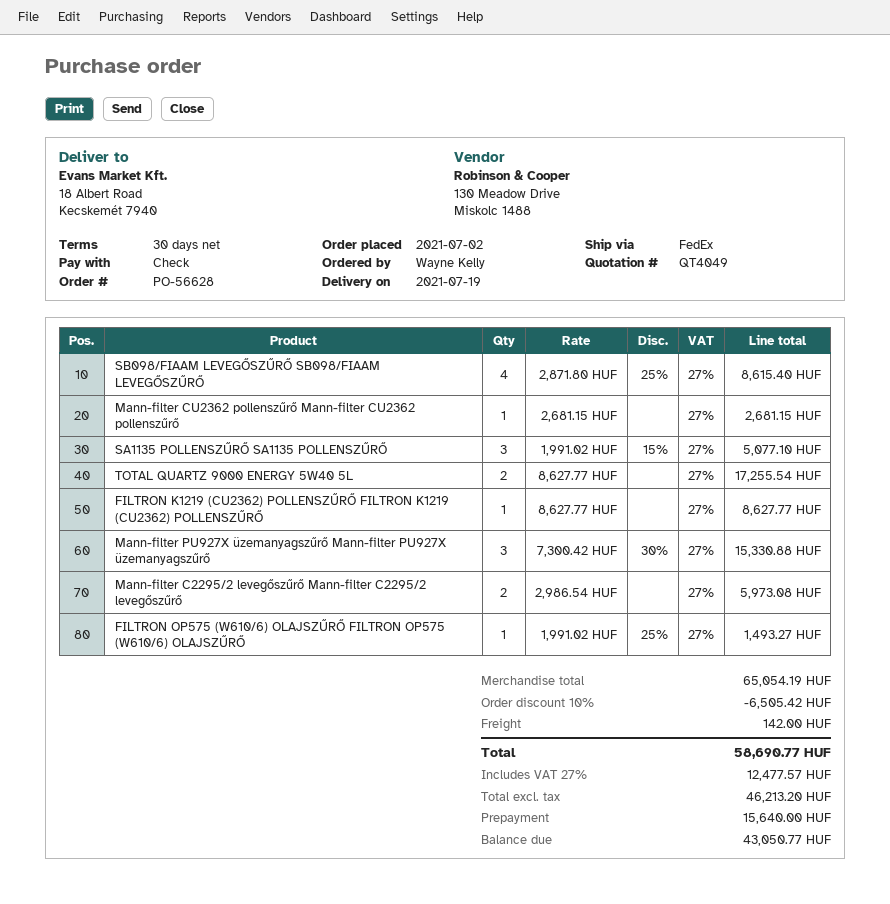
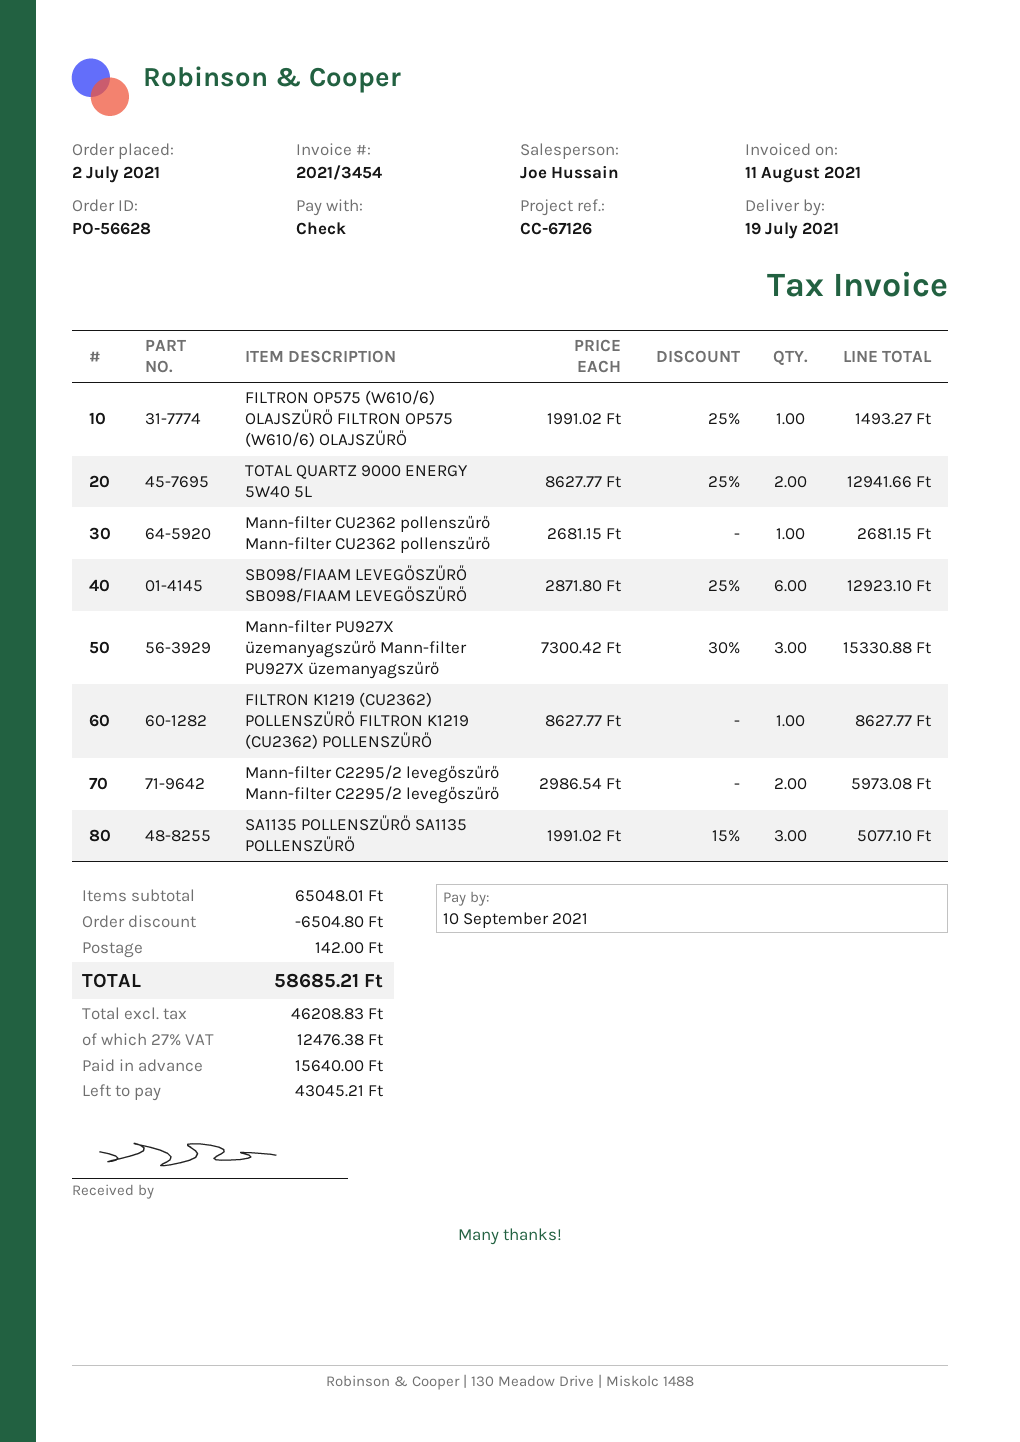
SB098/FIAAM LEVEGŐSZŰRŐ SB098/FIAAM LEVEGŐSZŰRŐ: 4 x 2871.80 - 25% = 8615.40 -> 6 x 2871.80 - 25% = 12923.10
TOTAL QUARTZ 9000 ENERGY 5W40 5L: 2 x 8627.77 = 17255.54 -> 2 x 8627.77 - 25% = 12941.66
subtotal: 65054.19 -> 65048.01
discount: 6505.42 -> 6504.80
net: 46213.20 -> 46208.83
tax: 27% = 12477.57 -> 27% = 12476.38
total: 58690.77 -> 58685.21
balance: 43050.77 -> 43045.21

